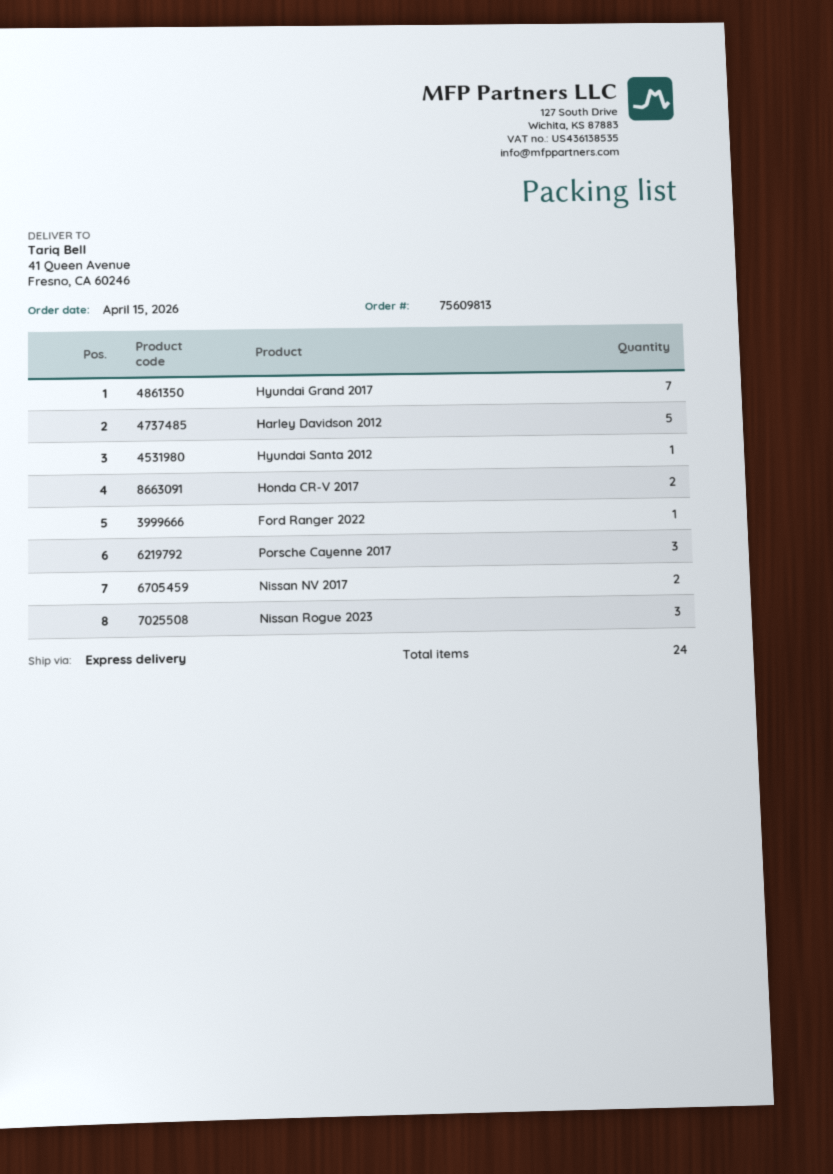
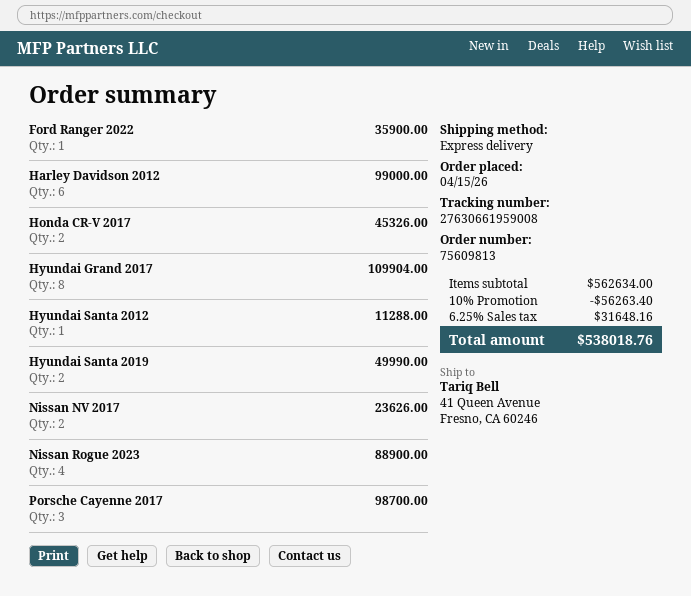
Hyundai Grand 2017: 7 -> 8
Harley Davidson 2012: 5 -> 6
Nissan Rogue 2023: 3 -> 4
Hyundai Santa 2019: none -> 2

